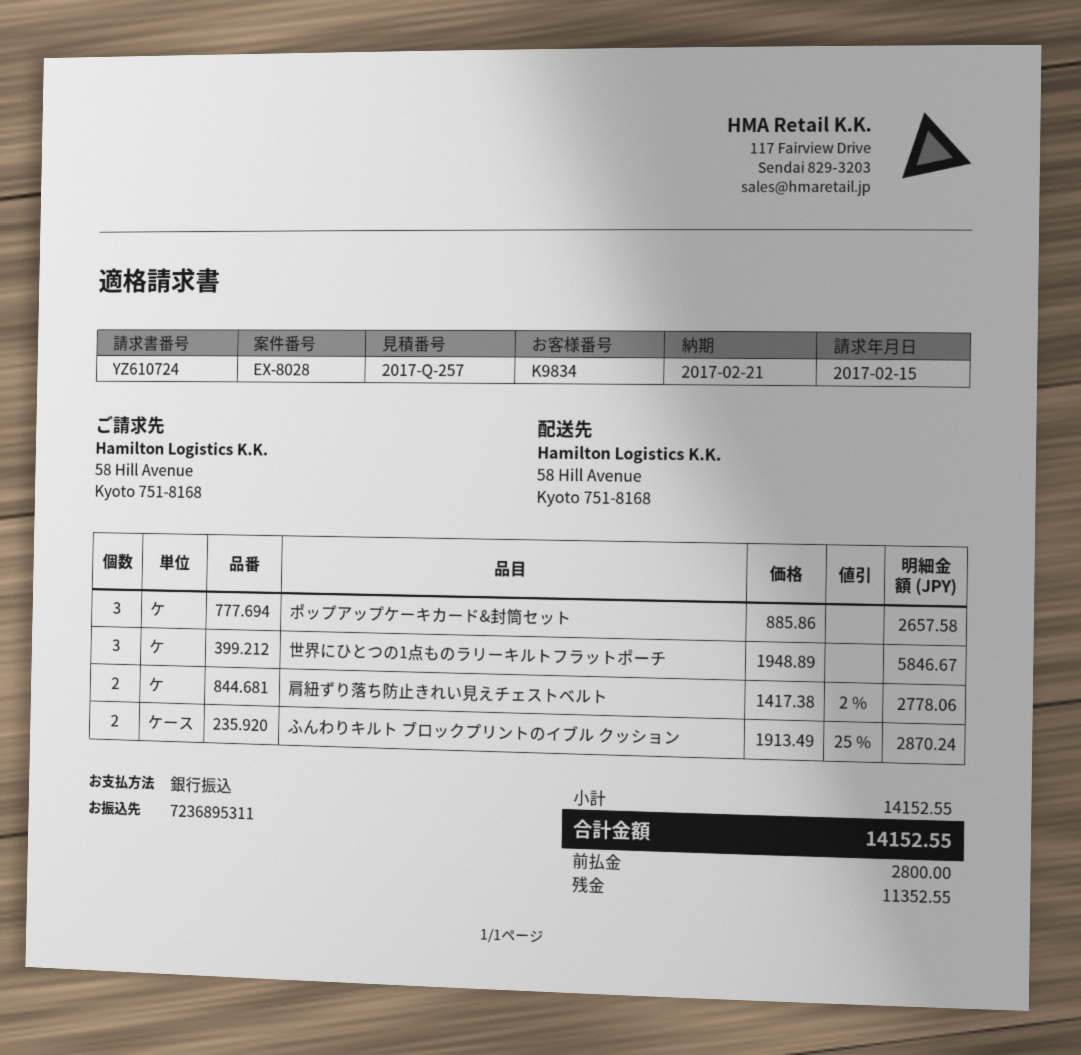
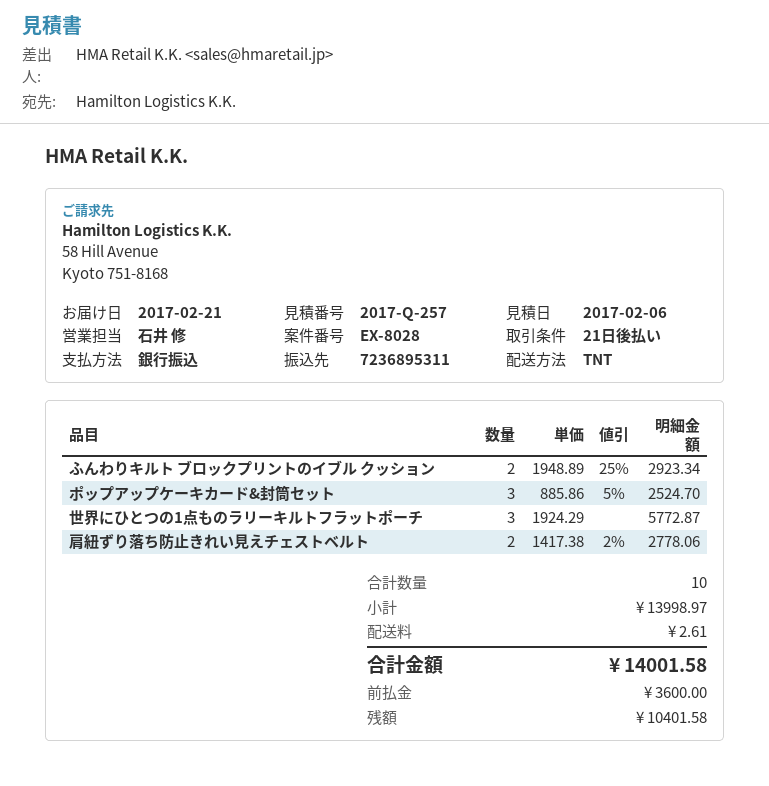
ポップアップケーキカード&封筒セット: 3 x 885.86 = 2657.58 -> 3 x 885.86 - 5% = 2524.70
世界にひとつの1点ものラリーキルトフラットポーチ: 3 x 1948.89 = 5846.67 -> 3 x 1924.29 = 5772.87
ふんわりキルト ブロックプリントのイブル クッション: 2 x 1913.49 - 25% = 2870.24 -> 2 x 1948.89 - 25% = 2923.34
subtotal: 14152.55 -> 13998.97
shipping: none -> 2.61
total: 14152.55 -> 14001.58
deposit: 2800.00 -> 3600.00
balance: 11352.55 -> 10401.58

